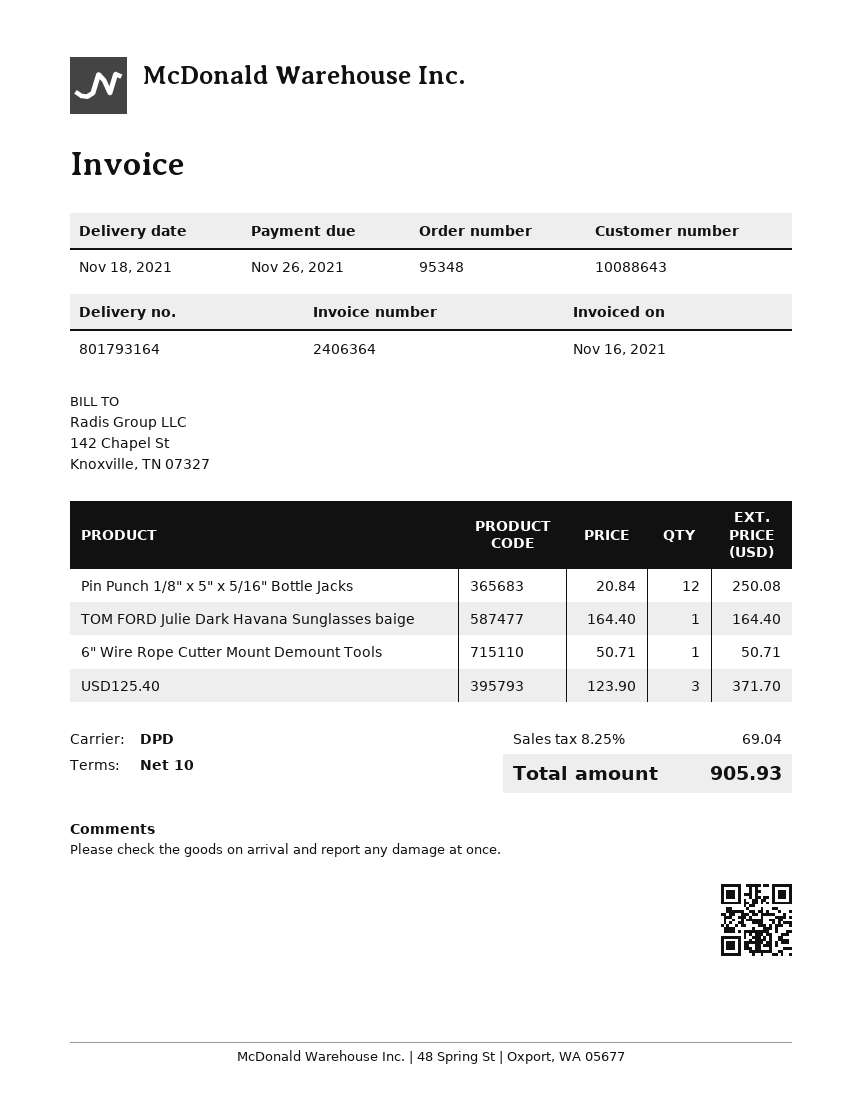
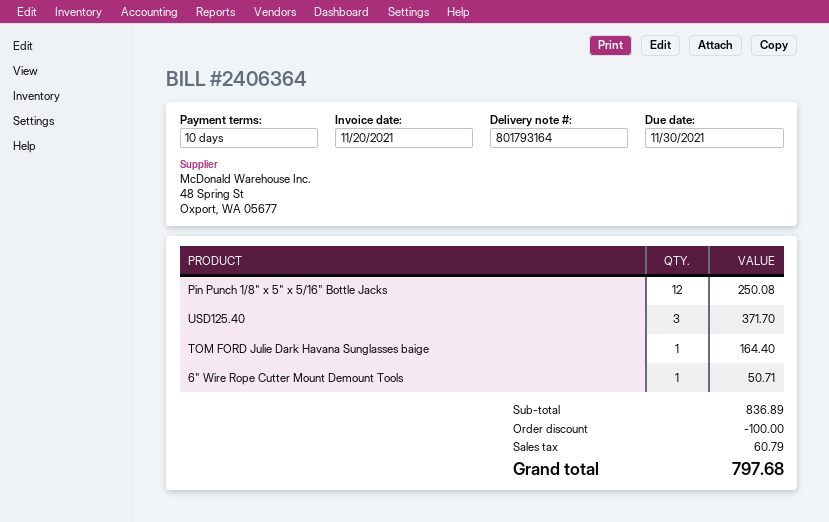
invoice date: 2021-11-16 -> 2021-11-20
due date: 2021-11-26 -> 2021-11-30
discount: none -> 100.00
tax: 69.04 -> 60.79
total: 905.93 -> 797.68

